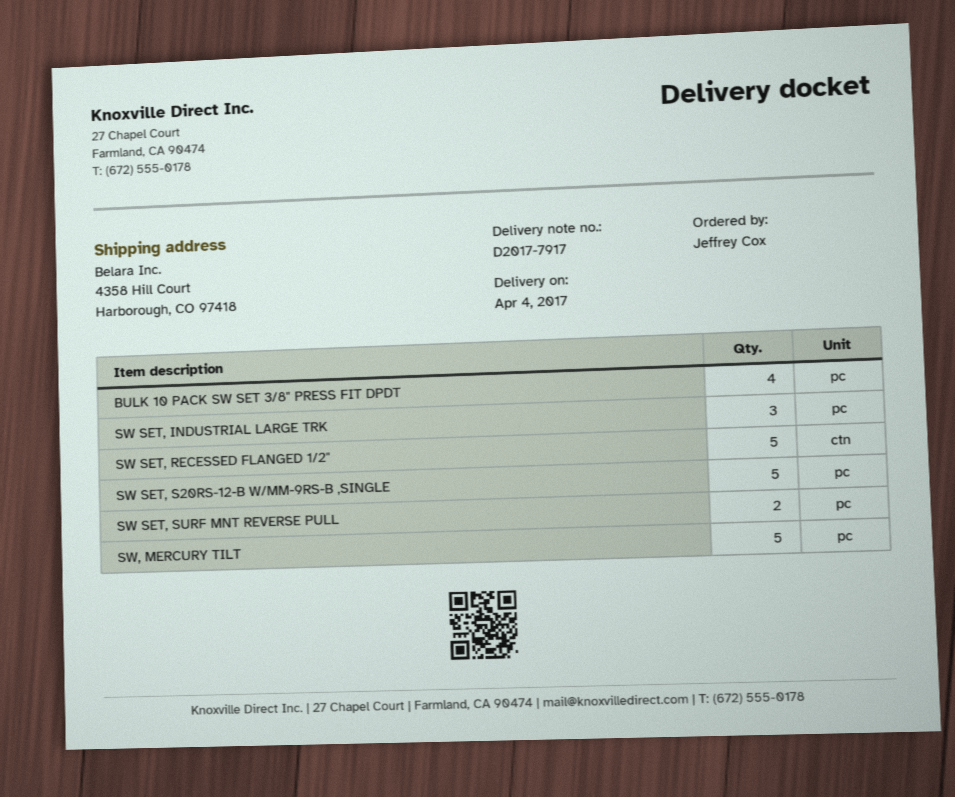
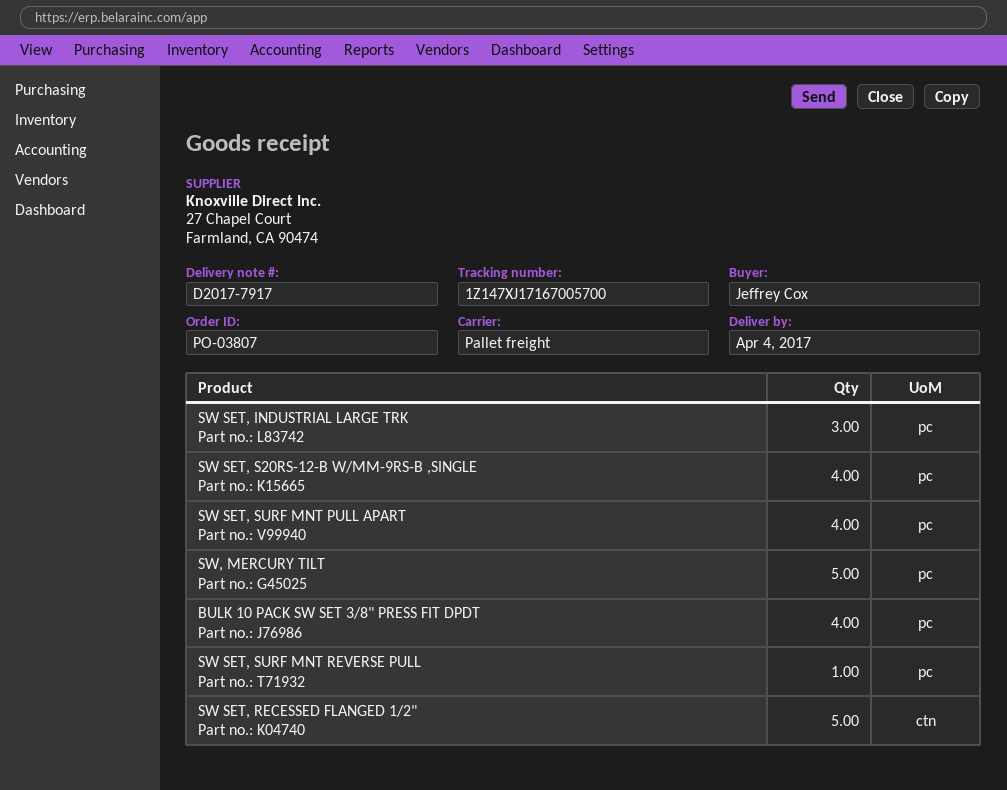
SW SET, S20RS-12-B W/MM-9RS-B ,SINGLE: 5 -> 4
SW SET, SURF MNT REVERSE PULL: 2 -> 1
SW SET, SURF MNT PULL APART: none -> 4

